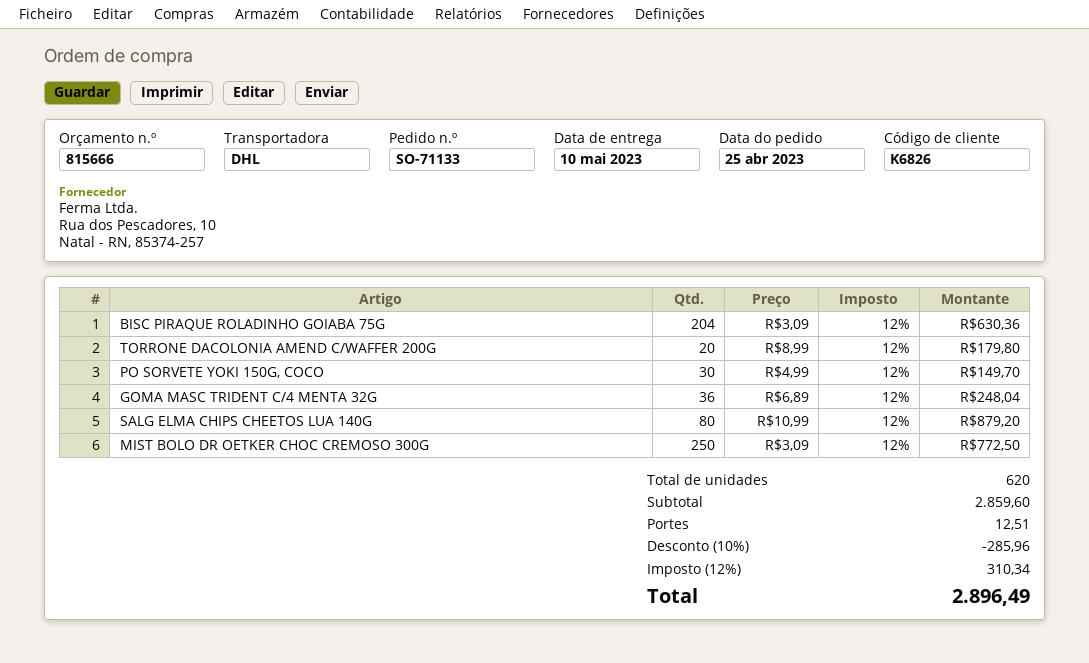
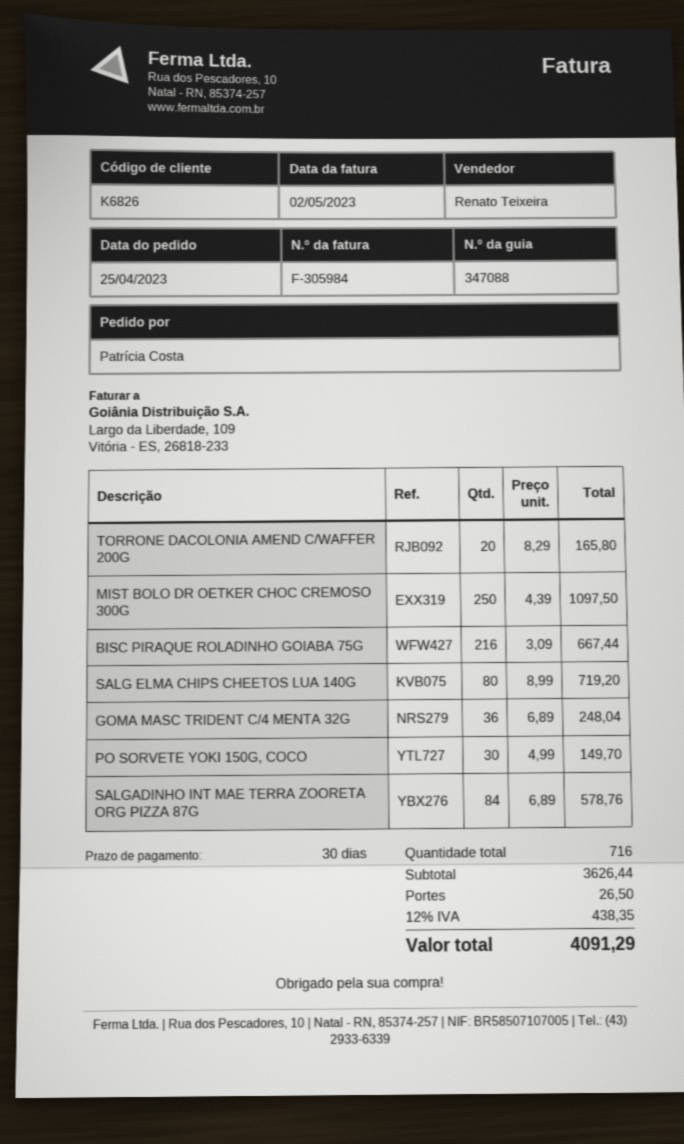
BISC PIRAQUE ROLADINHO GOIABA 75G: 204 x 3.09 = 630.36 -> 216 x 3.09 = 667.44
TORRONE DACOLONIA AMEND C/WAFFER 200G: 20 x 8.99 = 179.80 -> 20 x 8.29 = 165.80
SALG ELMA CHIPS CHEETOS LUA 140G: 80 x 10.99 = 879.20 -> 80 x 8.99 = 719.20
MIST BOLO DR OETKER CHOC CREMOSO 300G: 250 x 3.09 = 772.50 -> 250 x 4.39 = 1097.50
SALGADINHO INT MAE TERRA ZOORETA ORG PIZZA 87G: none -> 84 x 6.89 = 578.76
total quantity: 620 -> 716
subtotal: 2859.60 -> 3626.44
discount: 10% = 285.96 -> none
shipping: 12.51 -> 26.50
tax: 12% = 310.34 -> 12% = 438.35
total: 2896.49 -> 4091.29

